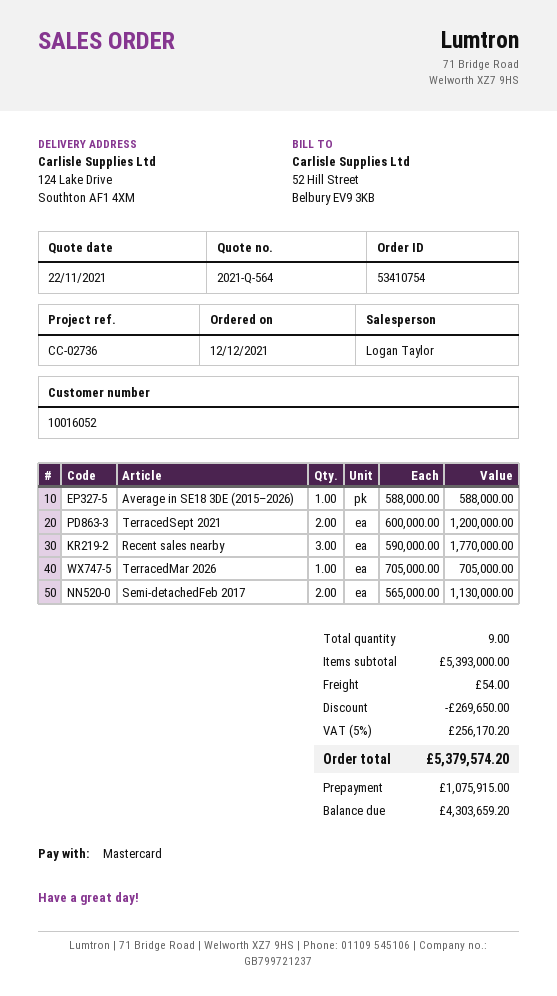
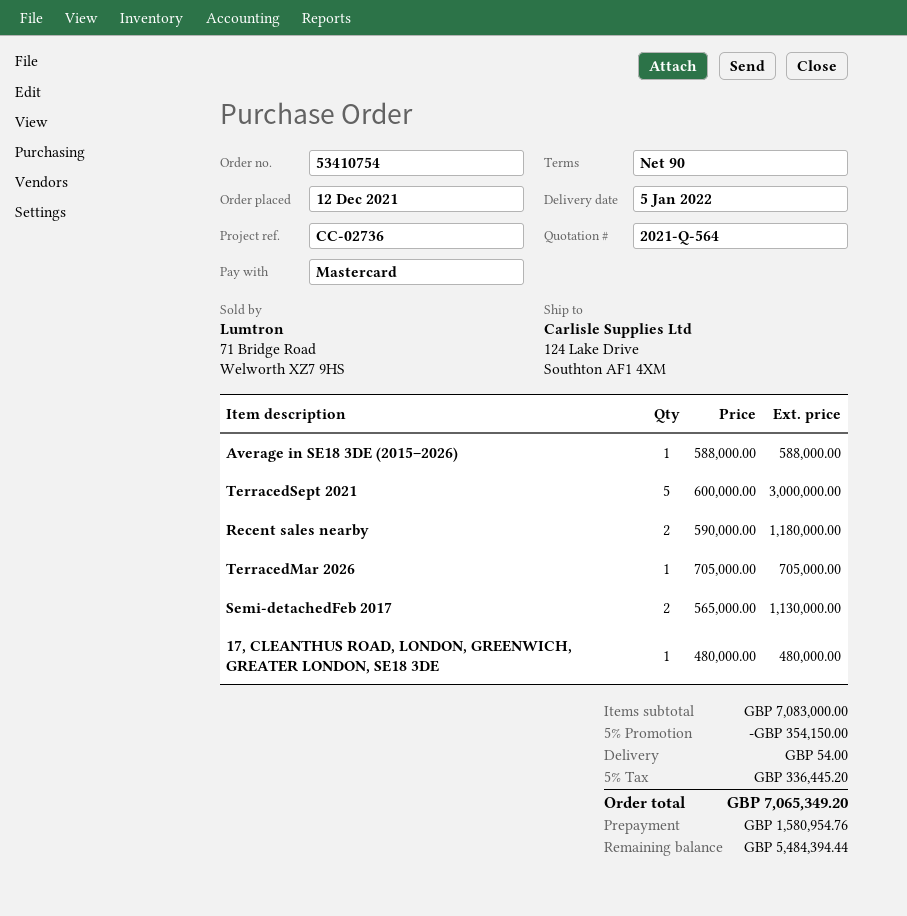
TerracedSept 2021: 2 x 600000.00 = 1200000.00 -> 5 x 600000.00 = 3000000.00
Recent sales nearby: 3 x 590000.00 = 1770000.00 -> 2 x 590000.00 = 1180000.00
17, CLEANTHUS ROAD, LONDON, GREENWICH, GREATER LONDON, SE18 3DE: none -> 1 x 480000.00 = 480000.00
subtotal: 5393000.00 -> 7083000.00
discount: 269650.00 -> 354150.00
tax: 5% = 256170.20 -> 5% = 336445.20
total: 5379574.20 -> 7065349.20
deposit: 1075915.00 -> 1580954.76
balance: 4303659.20 -> 5484394.44

